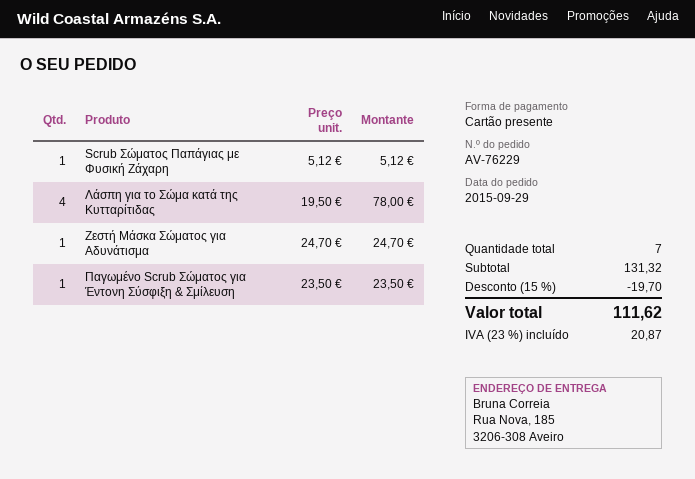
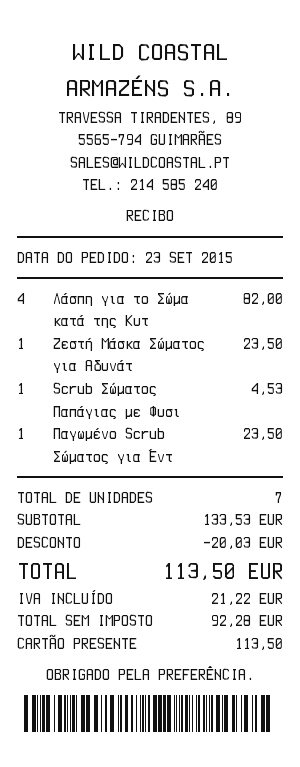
order date: 2015-09-29 -> 2015-09-23
Scrub Σώματος Παπάγιας με Φυσική Ζάχαρη: 1 for 5.12 -> 1 for 4.53
Λάσπη για το Σώμα κατά της Κυτταρίτιδας: 4 for 78.00 -> 4 for 82.00
Ζεστή Μάσκα Σώματος για Αδυνάτισμα: 1 for 24.70 -> 1 for 23.50
subtotal: 131.32 -> 133.53
discount: 19.70 -> 20.03
tax: 20.87 -> 21.22
total: 111.62 -> 113.50

